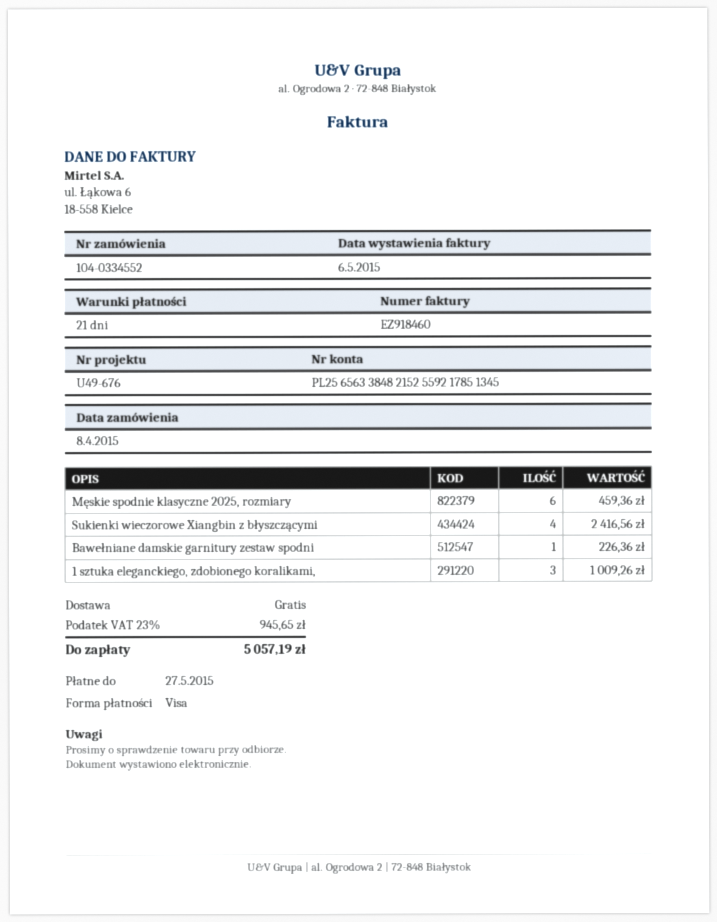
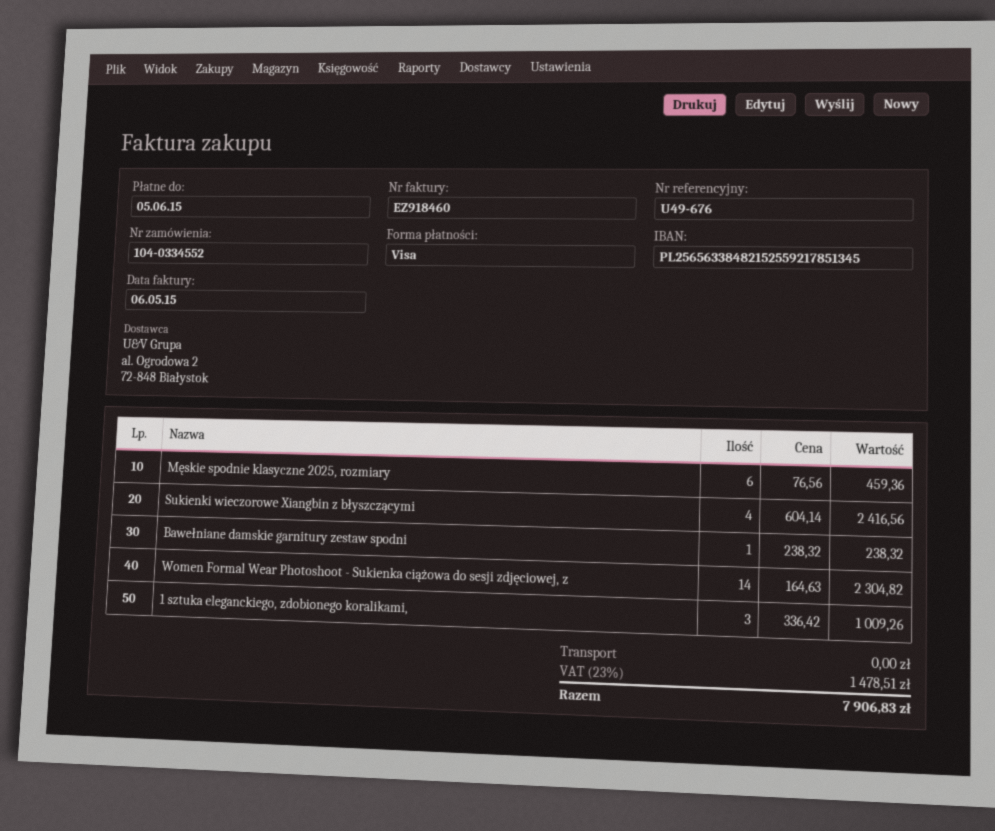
due date: 2015-05-27 -> 2015-06-05
Bawełniane damskie garnitury zestaw spodni: 1 for 226.36 -> 1 for 238.32
Women Formal Wear Photoshoot - Sukienka ciążowa do sesji zdjęciowej, z: none -> 14 for 2304.82
tax: 23% = 945.65 -> 23% = 1478.51
total: 5057.19 -> 7906.83

